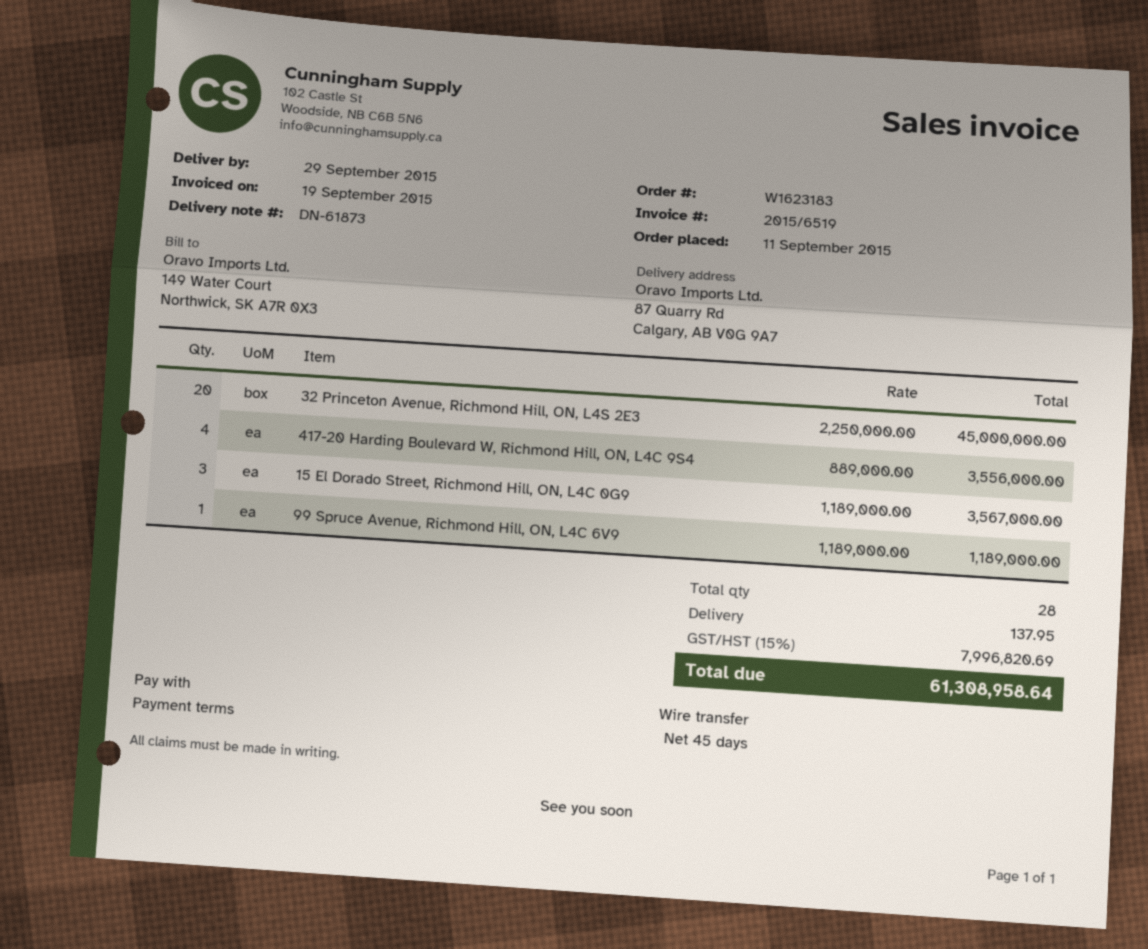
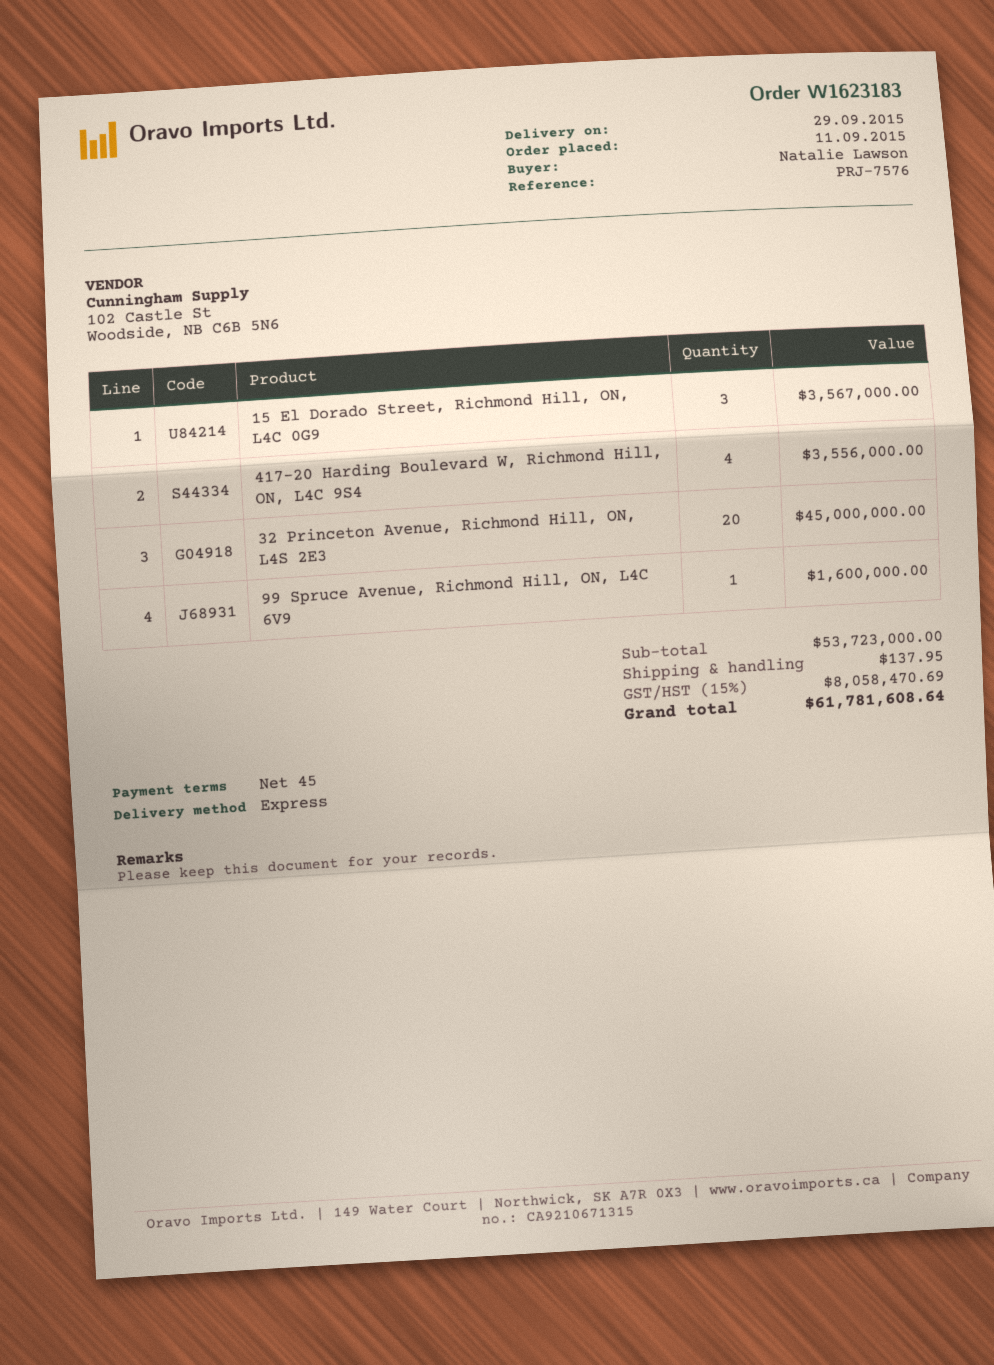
99 Spruce Avenue, Richmond Hill, ON, L4C 6V9: 1 for 1189000.00 -> 1 for 1600000.00
tax: 15% = 7996820.69 -> 15% = 8058470.69
total: 61308958.64 -> 61781608.64

